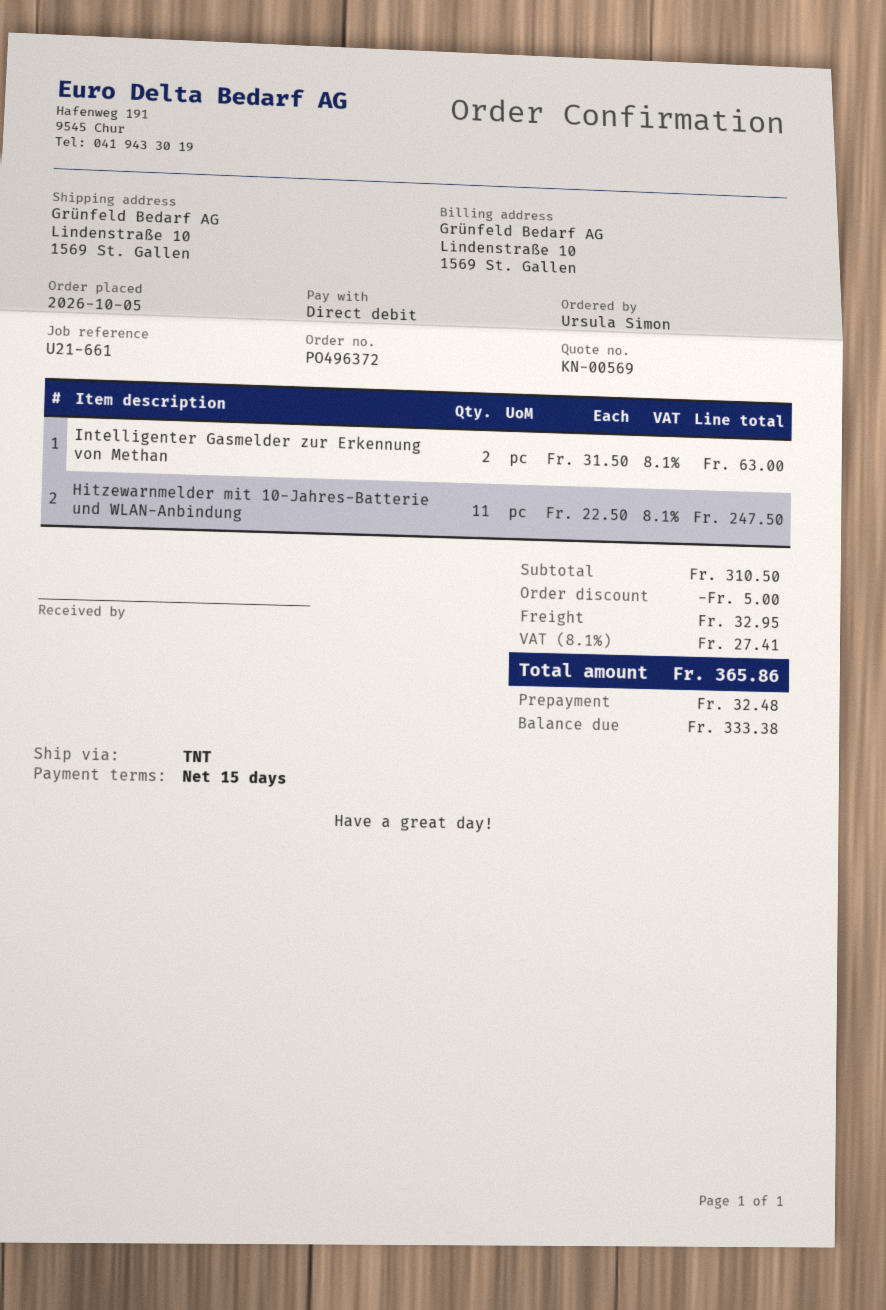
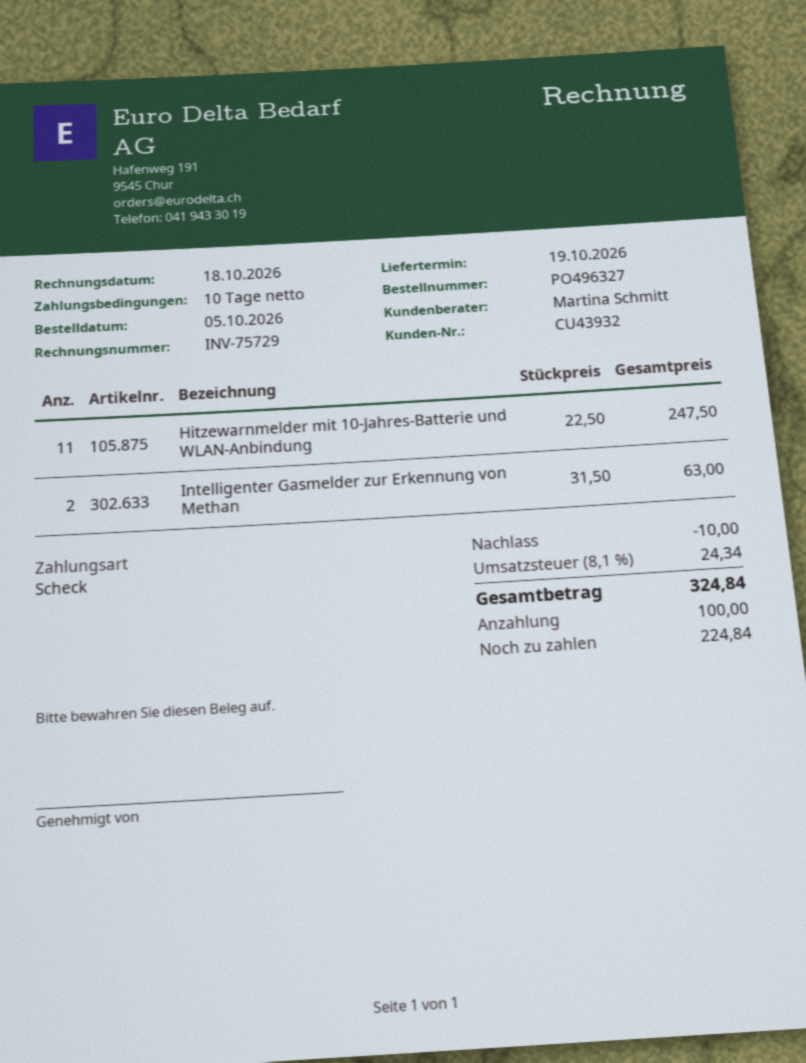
order number: PO496372 -> PO496327
payment terms: 15 days -> 10 days
payment method: direct debit -> cheque
discount: 5.00 -> 10.00
shipping: 32.95 -> none
tax: 8.1% = 27.41 -> 8.1% = 24.34
total: 365.86 -> 324.84
deposit: 32.48 -> 100.00
balance: 333.38 -> 224.84

